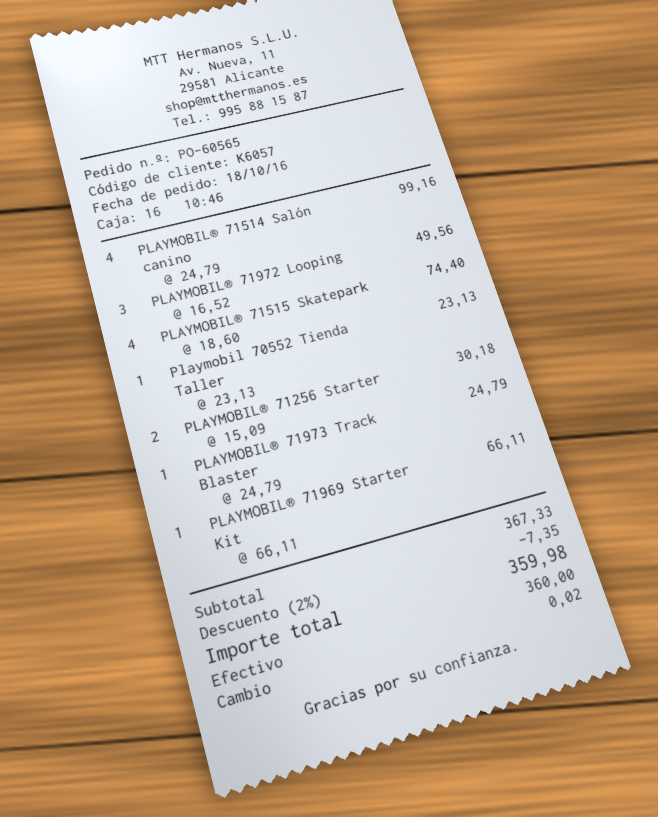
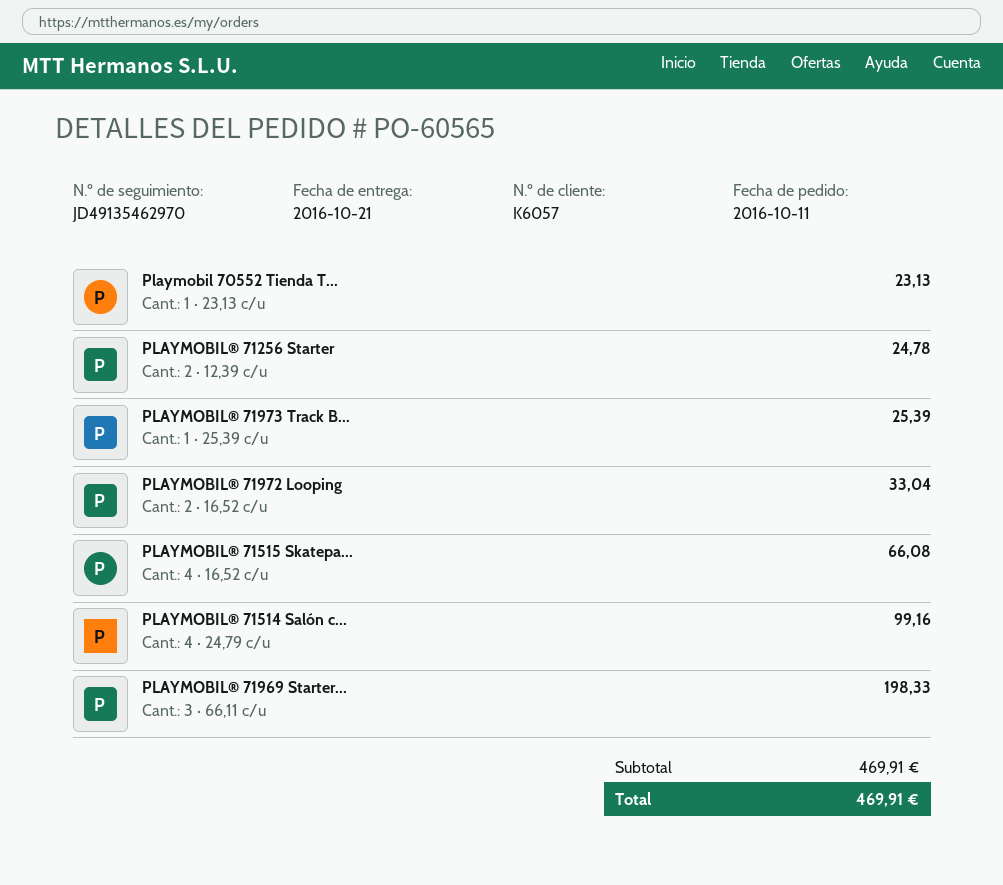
order date: 2016-10-18 -> 2016-10-11
PLAYMOBIL® 71972 Looping: 3 x 16.52 = 49.56 -> 2 x 16.52 = 33.04
PLAYMOBIL® 71515 Skatepark: 4 x 18.60 = 74.40 -> 4 x 16.52 = 66.08
PLAYMOBIL® 71256 Starter: 2 x 15.09 = 30.18 -> 2 x 12.39 = 24.78
PLAYMOBIL® 71973 Track Blaster: 1 x 24.79 = 24.79 -> 1 x 25.39 = 25.39
PLAYMOBIL® 71969 Starter Kit: 1 x 66.11 = 66.11 -> 3 x 66.11 = 198.33
subtotal: 367.33 -> 469.91
discount: 2% = 7.35 -> none
total: 359.98 -> 469.91

